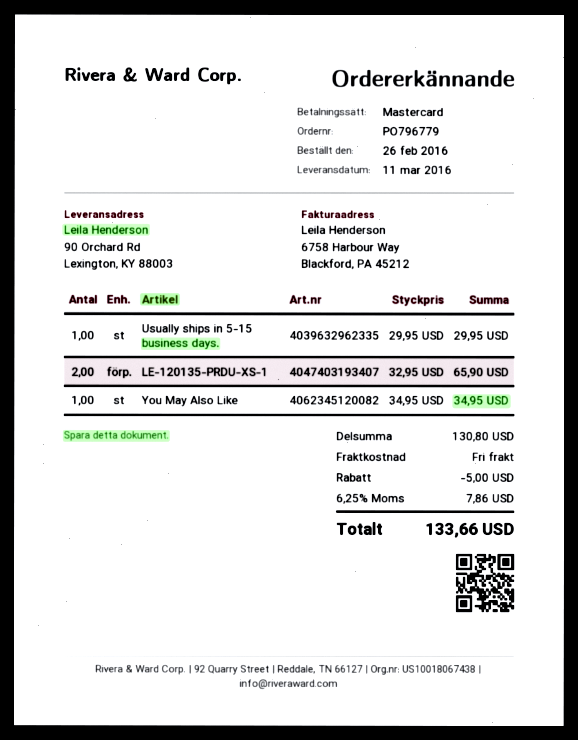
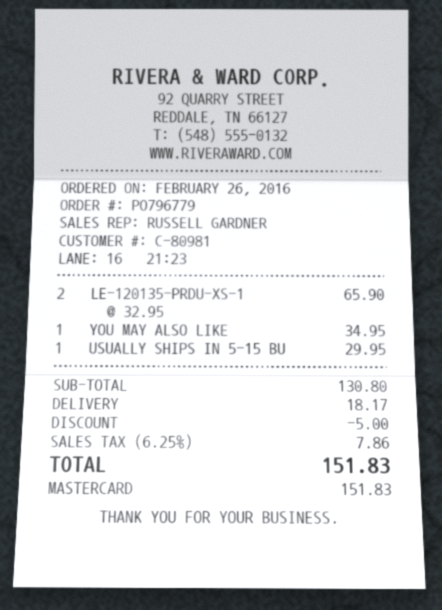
shipping: 0.00 -> 18.17
total: 133.66 -> 151.83

